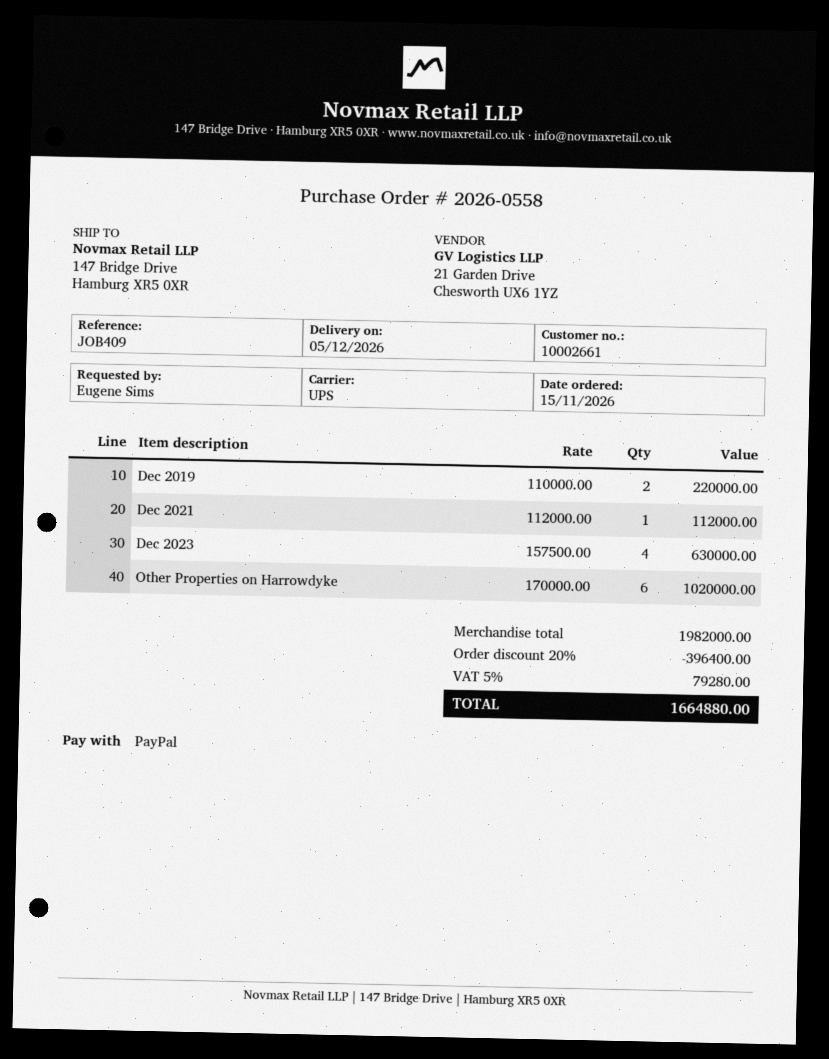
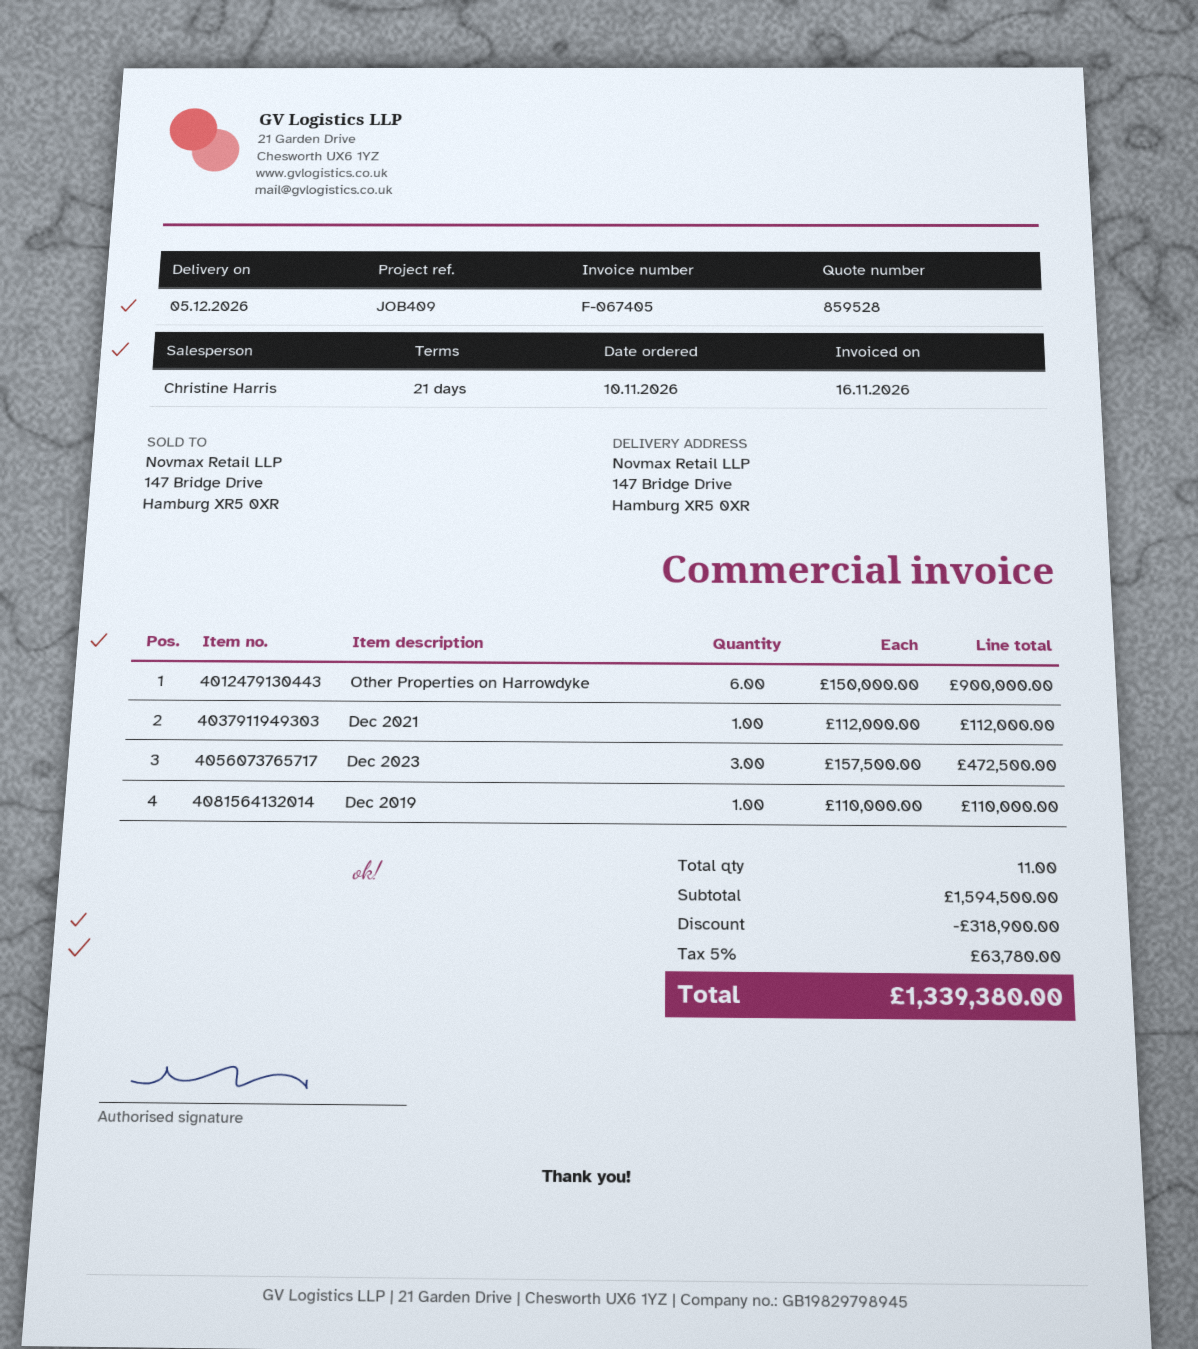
order date: 2026-11-15 -> 2026-11-10
Dec 2019: 2 x 110000.00 = 220000.00 -> 1 x 110000.00 = 110000.00
Dec 2023: 4 x 157500.00 = 630000.00 -> 3 x 157500.00 = 472500.00
Other Properties on Harrowdyke: 6 x 170000.00 = 1020000.00 -> 6 x 150000.00 = 900000.00
subtotal: 1982000.00 -> 1594500.00
discount: 396400.00 -> 318900.00
tax: 5% = 79280.00 -> 5% = 63780.00
total: 1664880.00 -> 1339380.00

